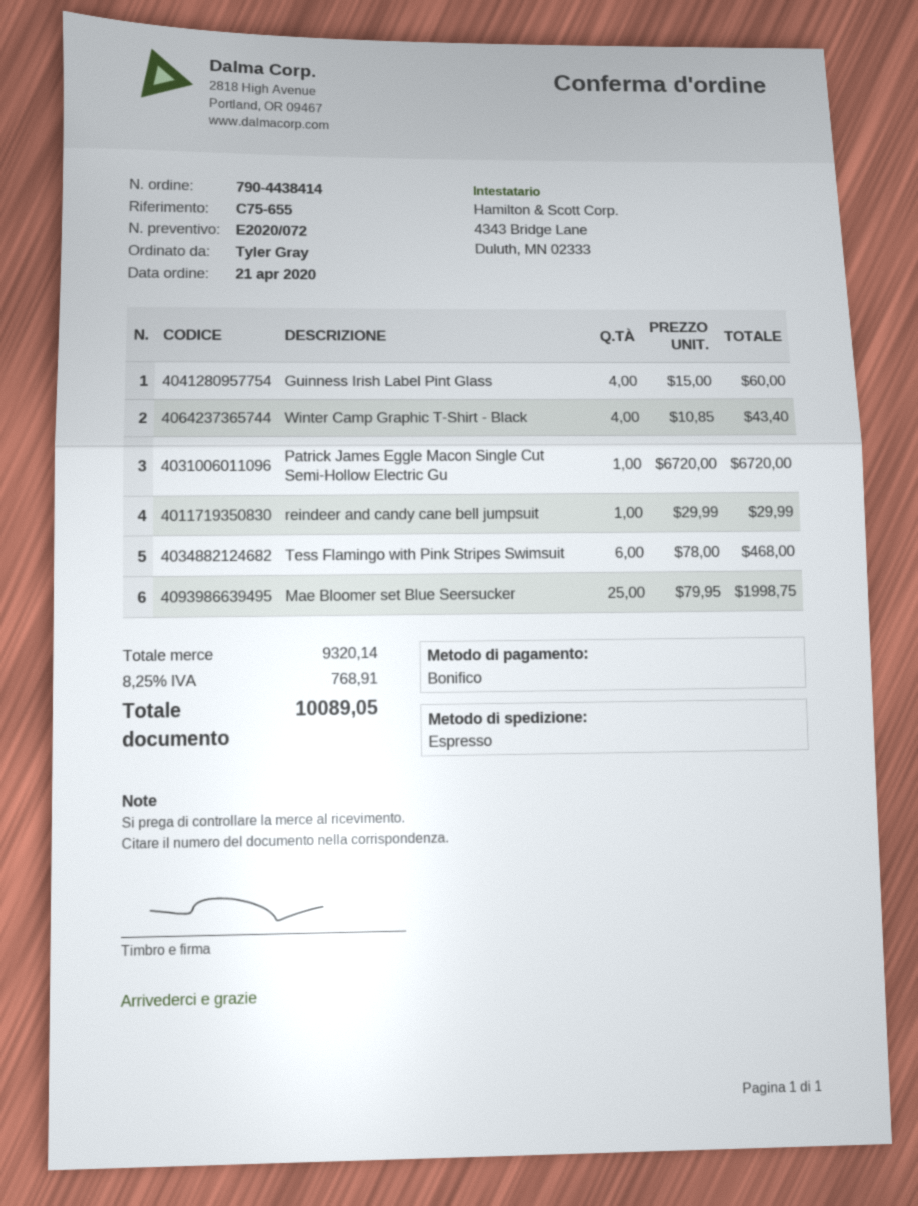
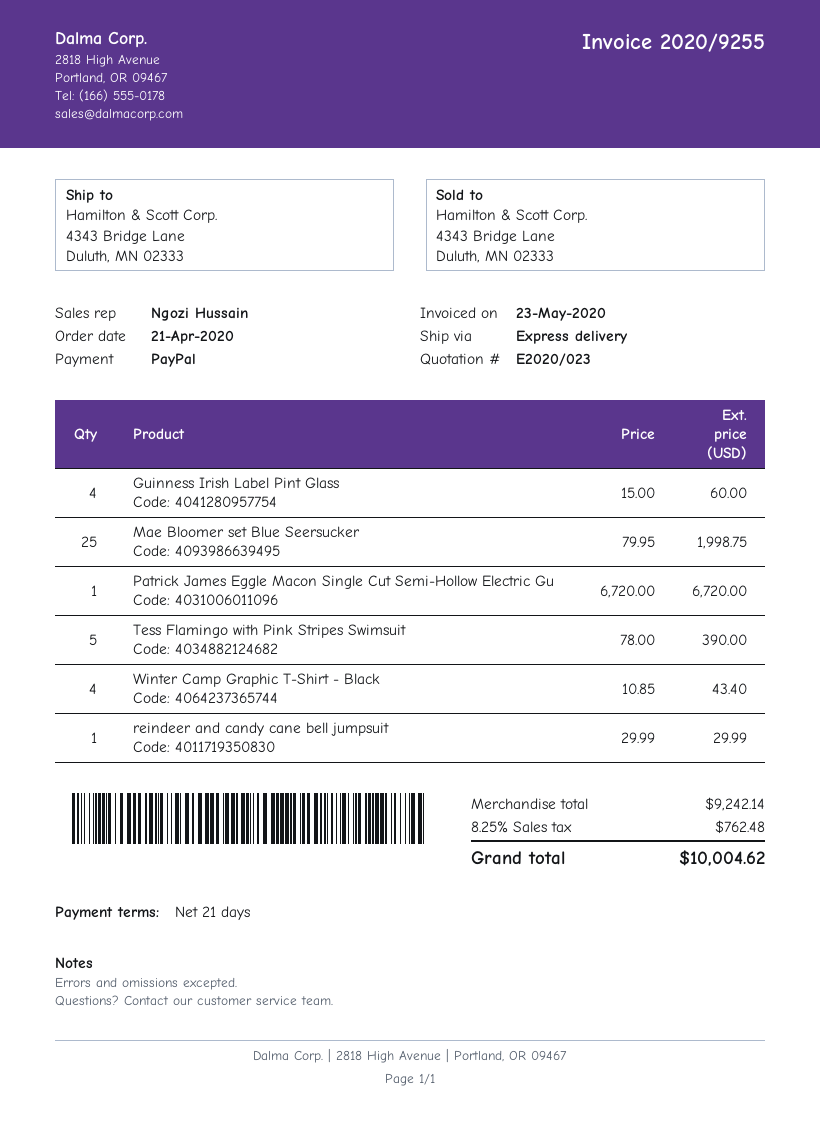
quote number: E2020/072 -> E2020/023
payment method: bank transfer -> PayPal
Tess Flamingo with Pink Stripes Swimsuit: 6 x 78.00 = 468.00 -> 5 x 78.00 = 390.00
subtotal: 9320.14 -> 9242.14
tax: 8.25% = 768.91 -> 8.25% = 762.48
total: 10089.05 -> 10004.62

